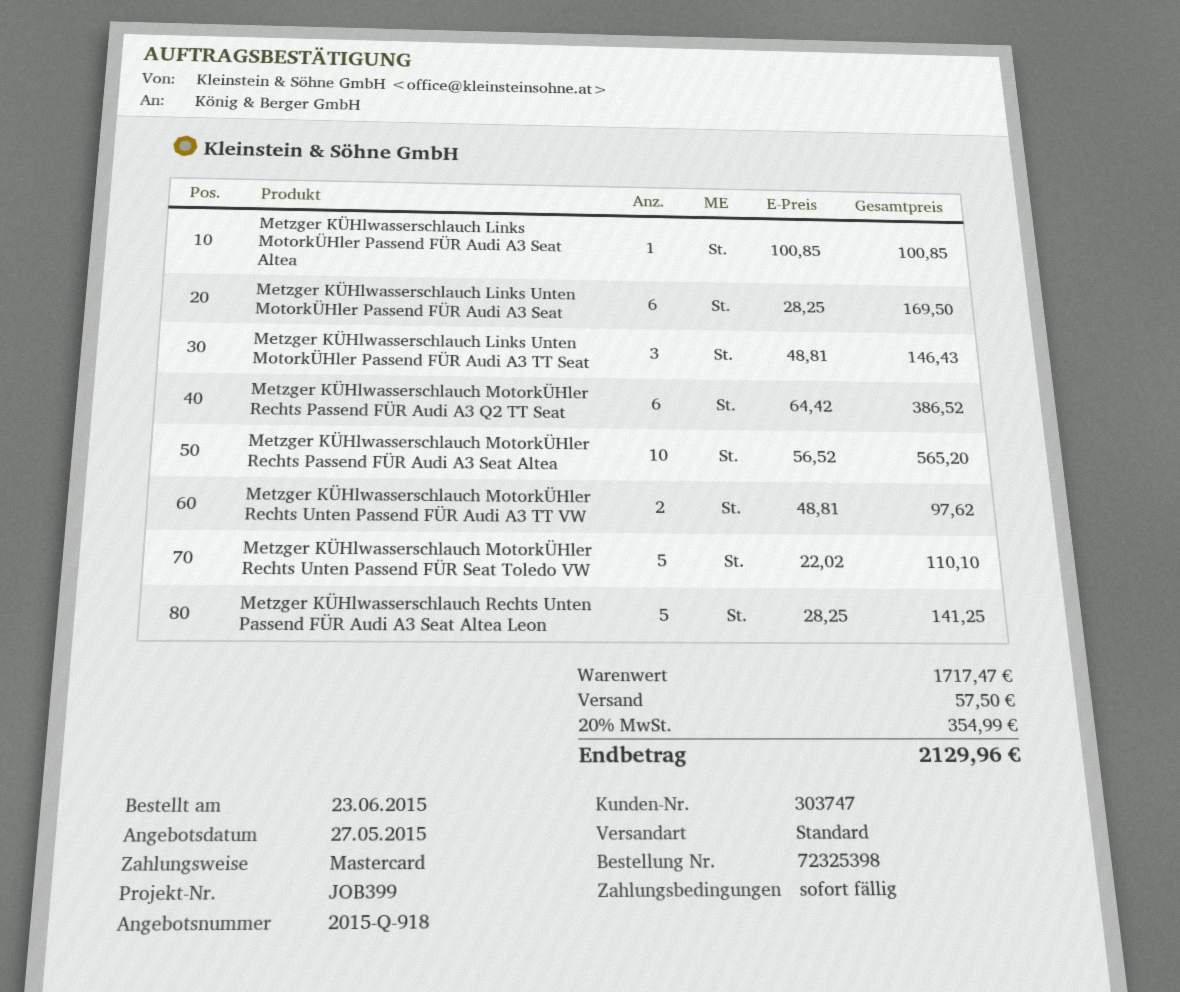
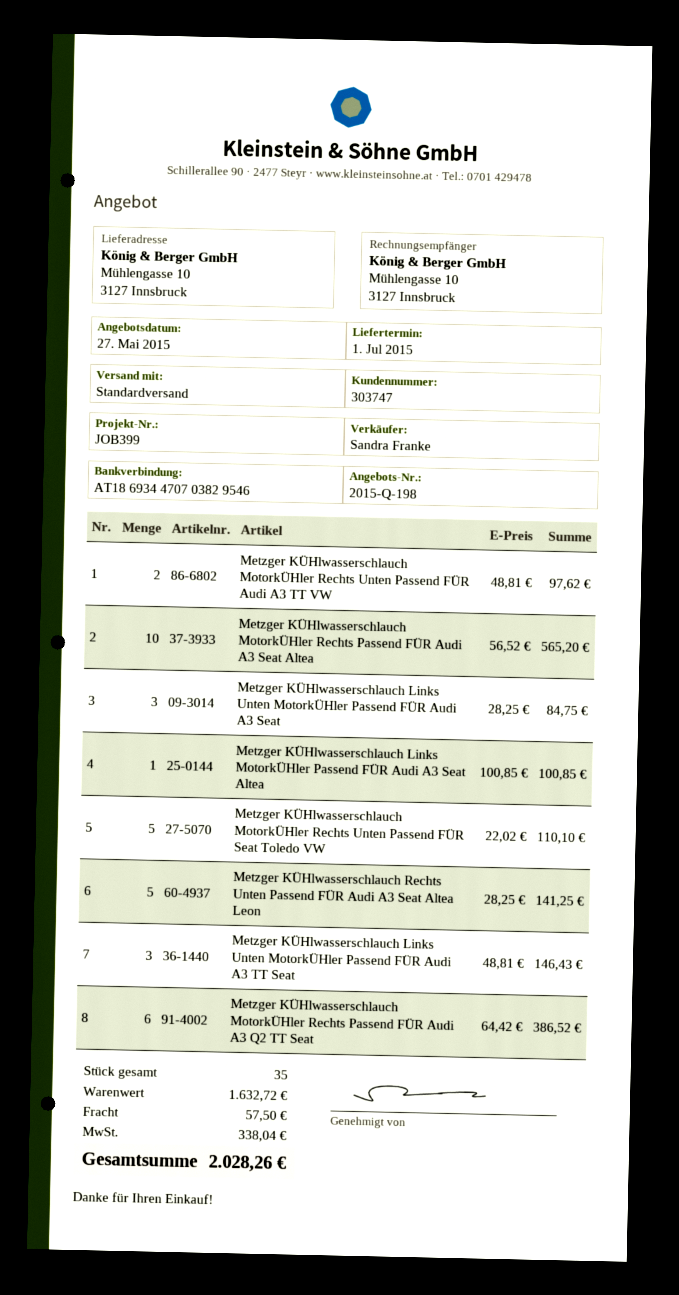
quote number: 2015-Q-918 -> 2015-Q-198
Metzger KÜHlwasserschlauch Links Unten MotorkÜHler Passend FÜR Audi A3 Seat: 6 x 28.25 = 169.50 -> 3 x 28.25 = 84.75
subtotal: 1717.47 -> 1632.72
tax: 354.99 -> 338.04
total: 2129.96 -> 2028.26

